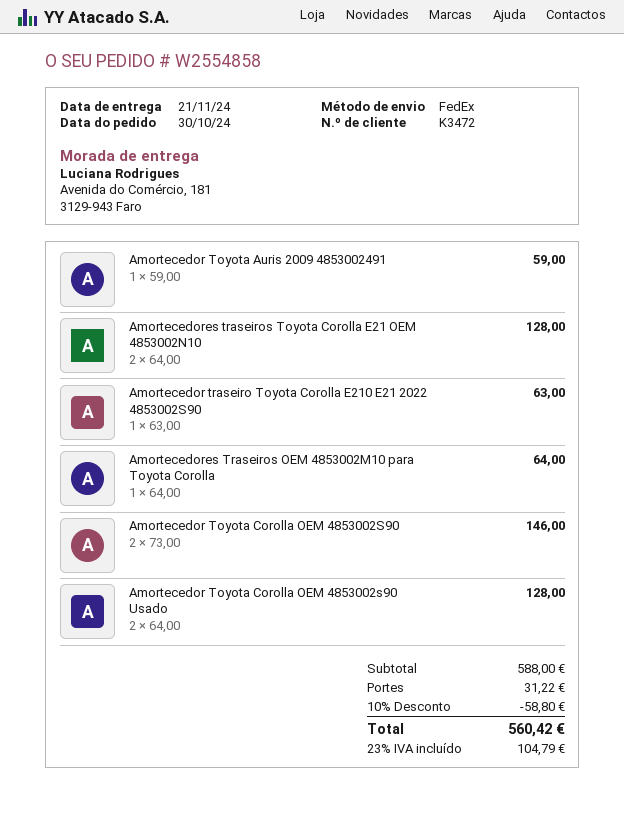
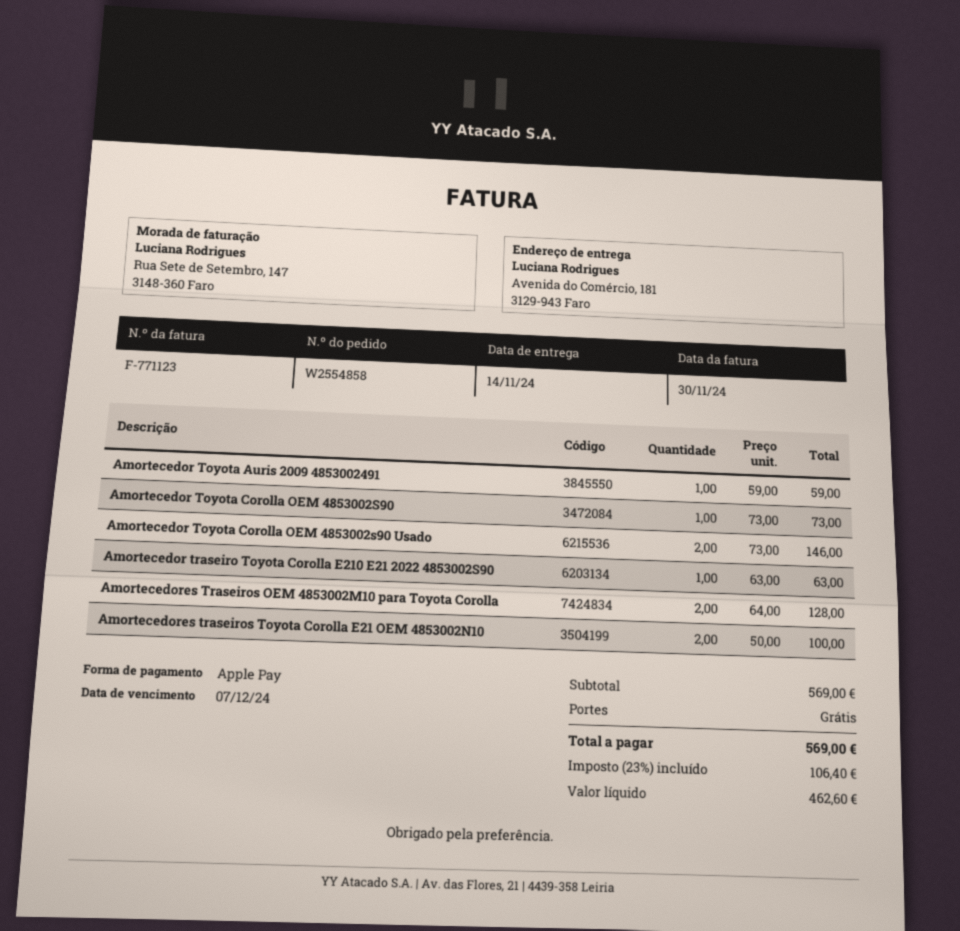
delivery date: 2024-11-21 -> 2024-11-14
Amortecedores traseiros Toyota Corolla E21 OEM 4853002N10: 2 x 64.00 = 128.00 -> 2 x 50.00 = 100.00
Amortecedores Traseiros OEM 4853002M10 para Toyota Corolla: 1 x 64.00 = 64.00 -> 2 x 64.00 = 128.00
Amortecedor Toyota Corolla OEM 4853002S90: 2 x 73.00 = 146.00 -> 1 x 73.00 = 73.00
Amortecedor Toyota Corolla OEM 4853002s90 Usado: 2 x 64.00 = 128.00 -> 2 x 73.00 = 146.00
subtotal: 588.00 -> 569.00
discount: 10% = 58.80 -> none
shipping: 31.22 -> 0.00
tax: 23% = 104.79 -> 23% = 106.40
total: 560.42 -> 569.00

